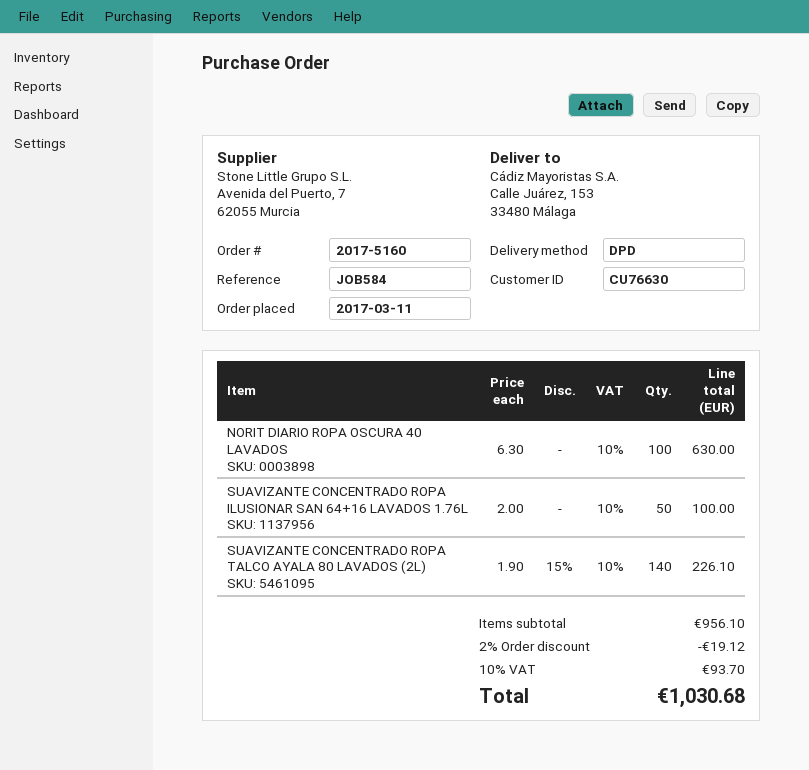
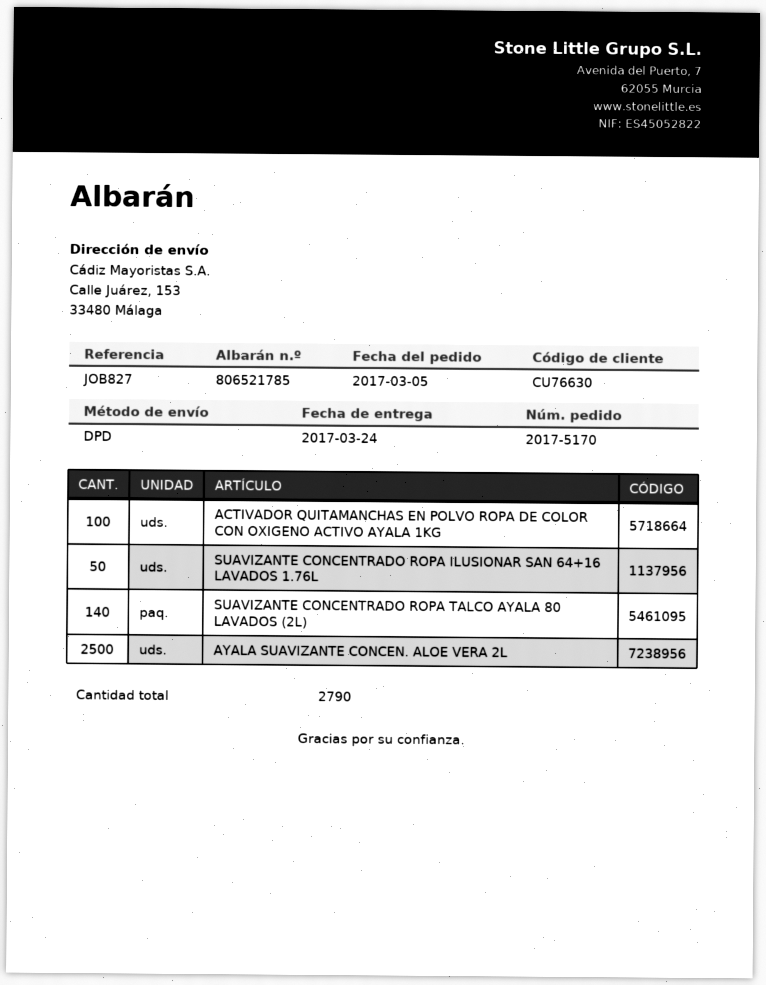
order number: 2017-5160 -> 2017-5170
order date: 2017-03-11 -> 2017-03-05
reference: JOB584 -> JOB827
NORIT DIARIO ROPA OSCURA 40 LAVADOS: 100 -> none
ACTIVADOR QUITAMANCHAS EN POLVO ROPA DE COLOR CON OXIGENO ACTIVO AYALA 1KG: none -> 100
AYALA SUAVIZANTE CONCEN. ALOE VERA 2L: none -> 2500

